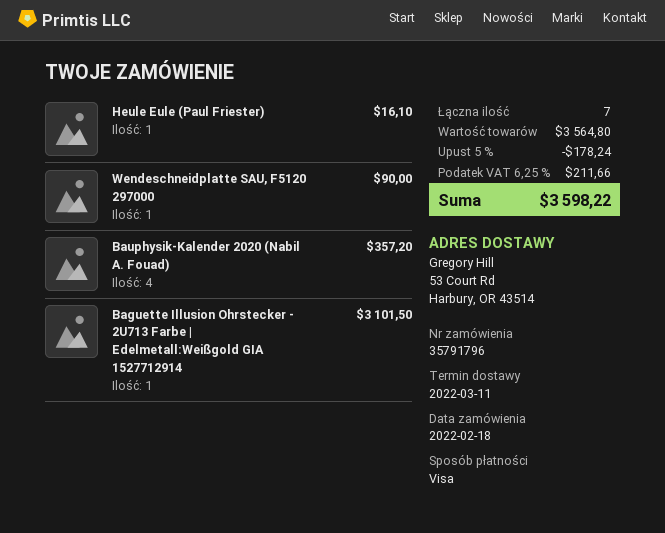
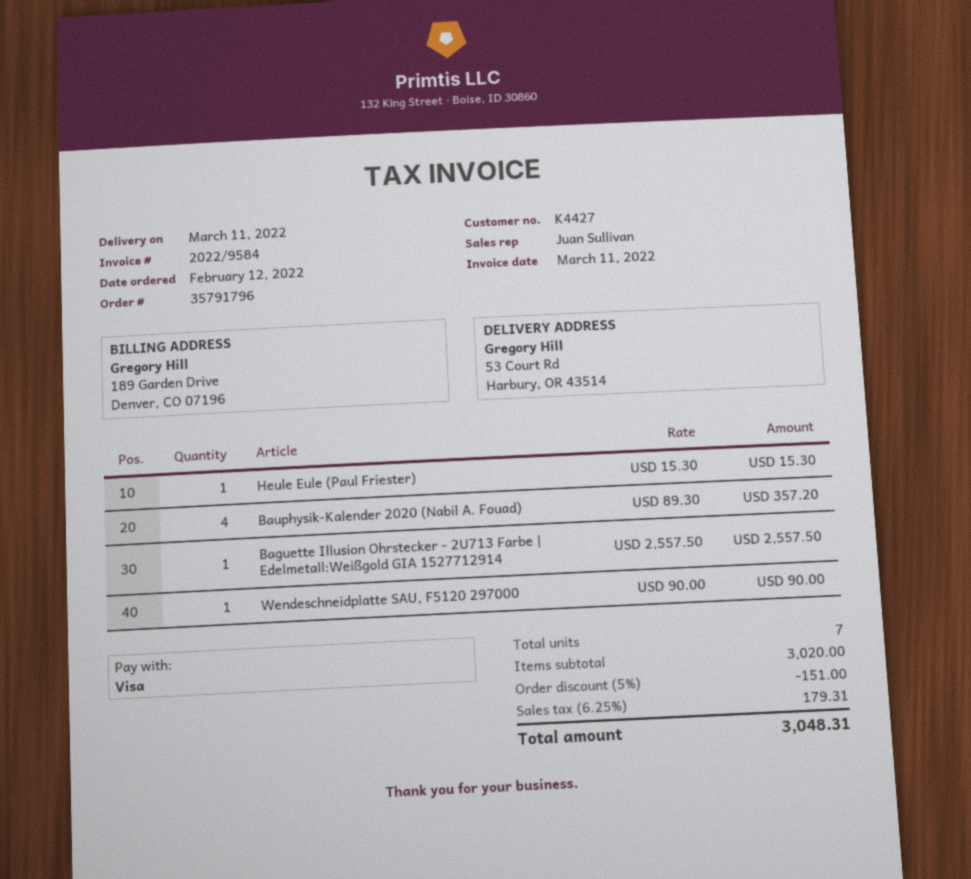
order date: 2022-02-18 -> 2022-02-12
Heule Eule (Paul Friester): 1 for 16.10 -> 1 for 15.30
Baguette Illusion Ohrstecker - 2U713 Farbe | Edelmetall:Weißgold GIA 1527712914: 1 for 3101.50 -> 1 for 2557.50
subtotal: 3564.80 -> 3020.00
discount: 5% = 178.24 -> 5% = 151.00
tax: 6.25% = 211.66 -> 6.25% = 179.31
total: 3598.22 -> 3048.31

